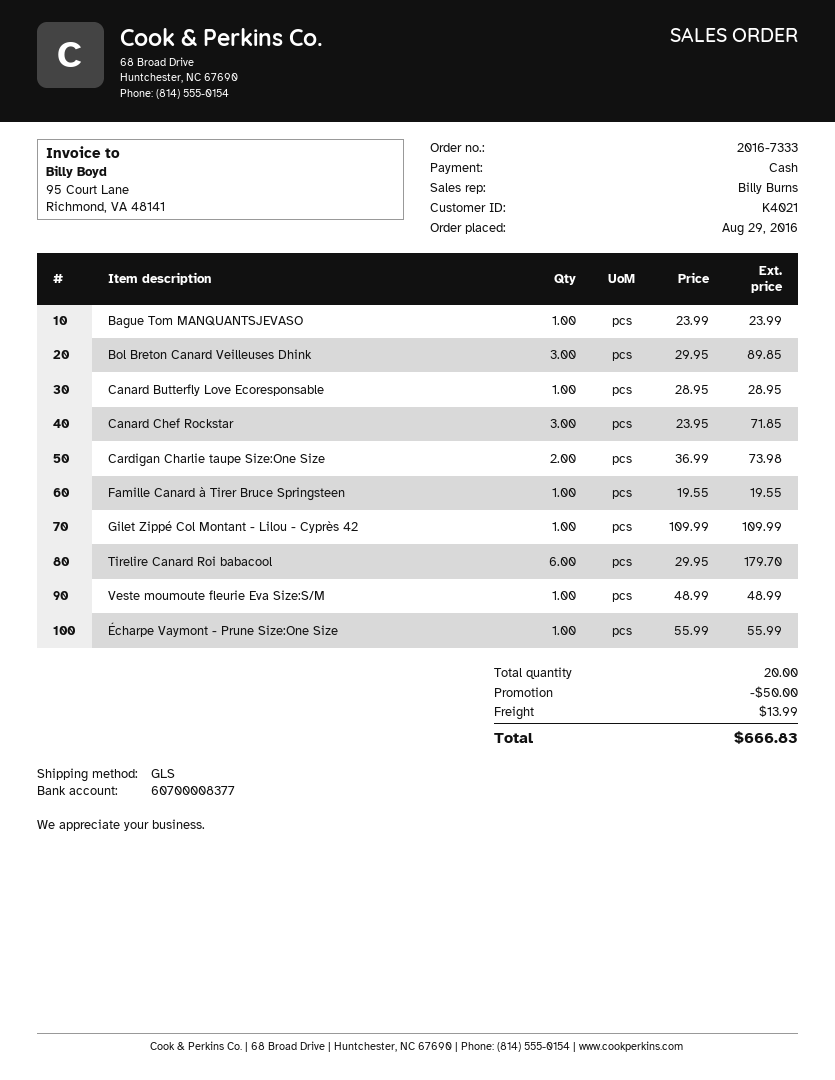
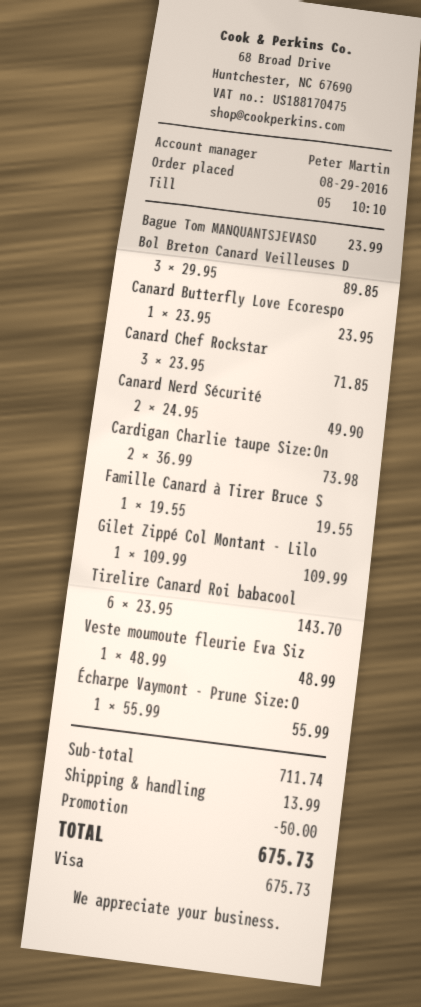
sales rep: Billy Burns -> Peter Martin
payment method: cash -> Visa
Canard Butterfly Love Ecoresponsable: 1 x 28.95 = 28.95 -> 1 x 23.95 = 23.95
Tirelire Canard Roi babacool: 6 x 29.95 = 179.70 -> 6 x 23.95 = 143.70
Canard Nerd Sécurité: none -> 2 x 24.95 = 49.90
total: 666.83 -> 675.73

